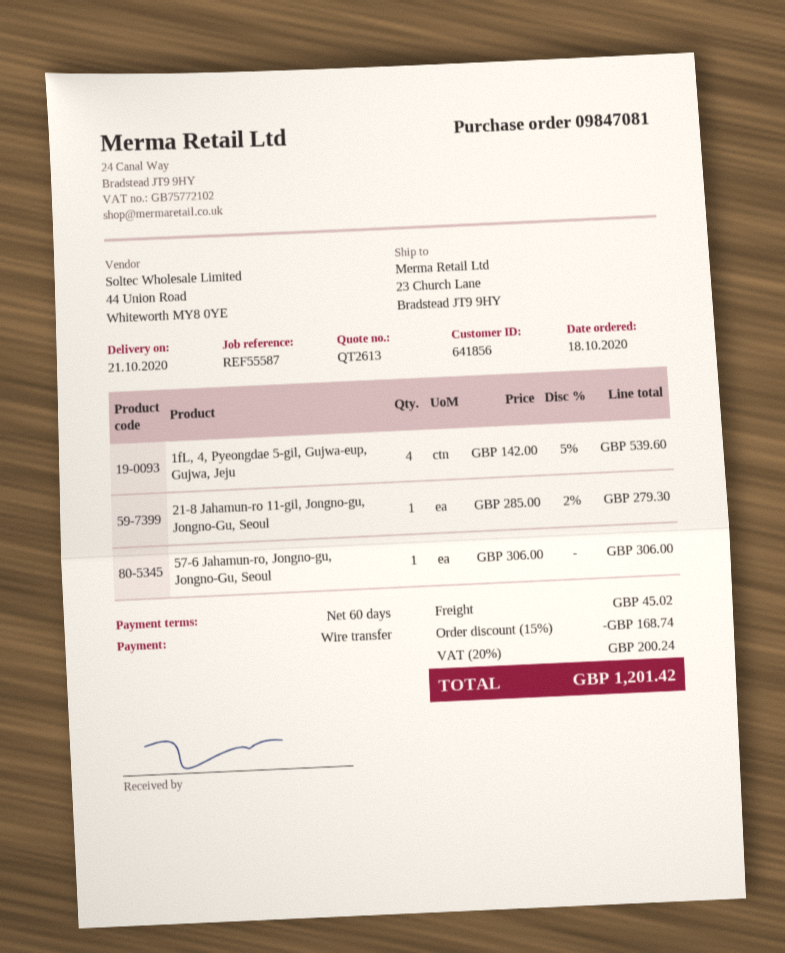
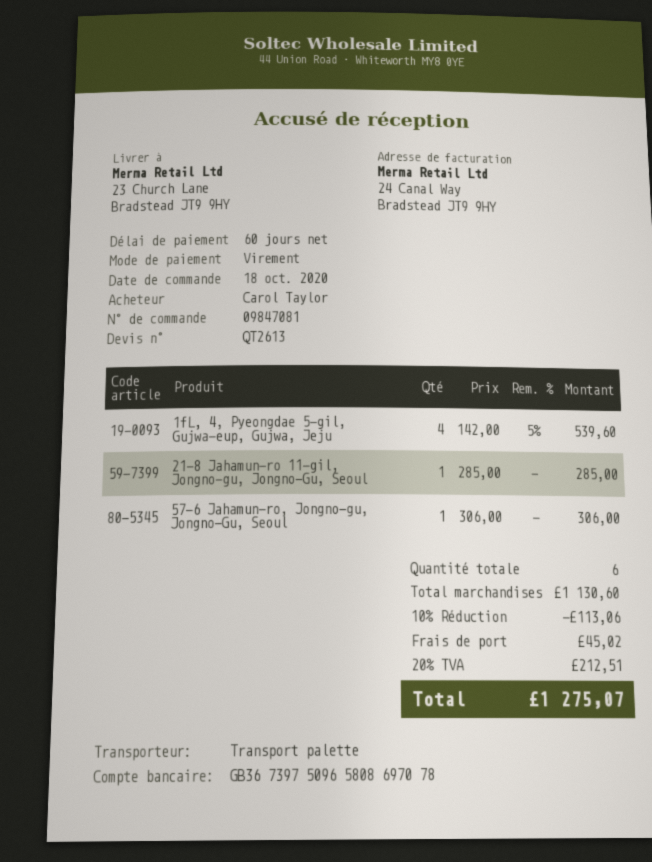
21-8 Jahamun-ro 11-gil, Jongno-gu, Jongno-Gu, Seoul: 1 x 285.00 - 2% = 279.30 -> 1 x 285.00 = 285.00
discount: 15% = 168.74 -> 10% = 113.06
tax: 20% = 200.24 -> 20% = 212.51
total: 1201.42 -> 1275.07

